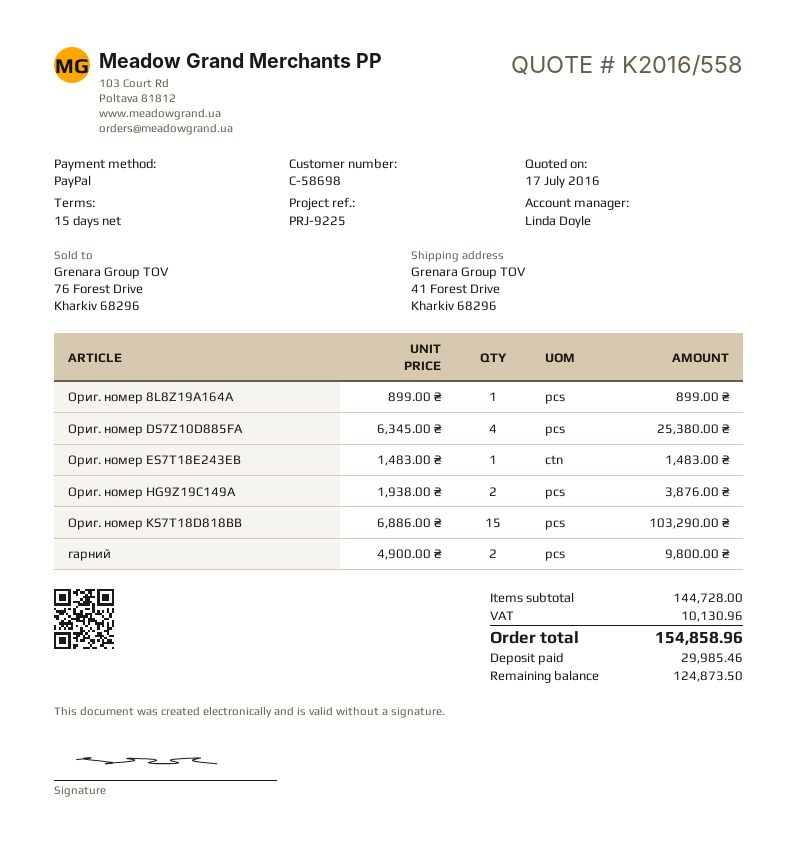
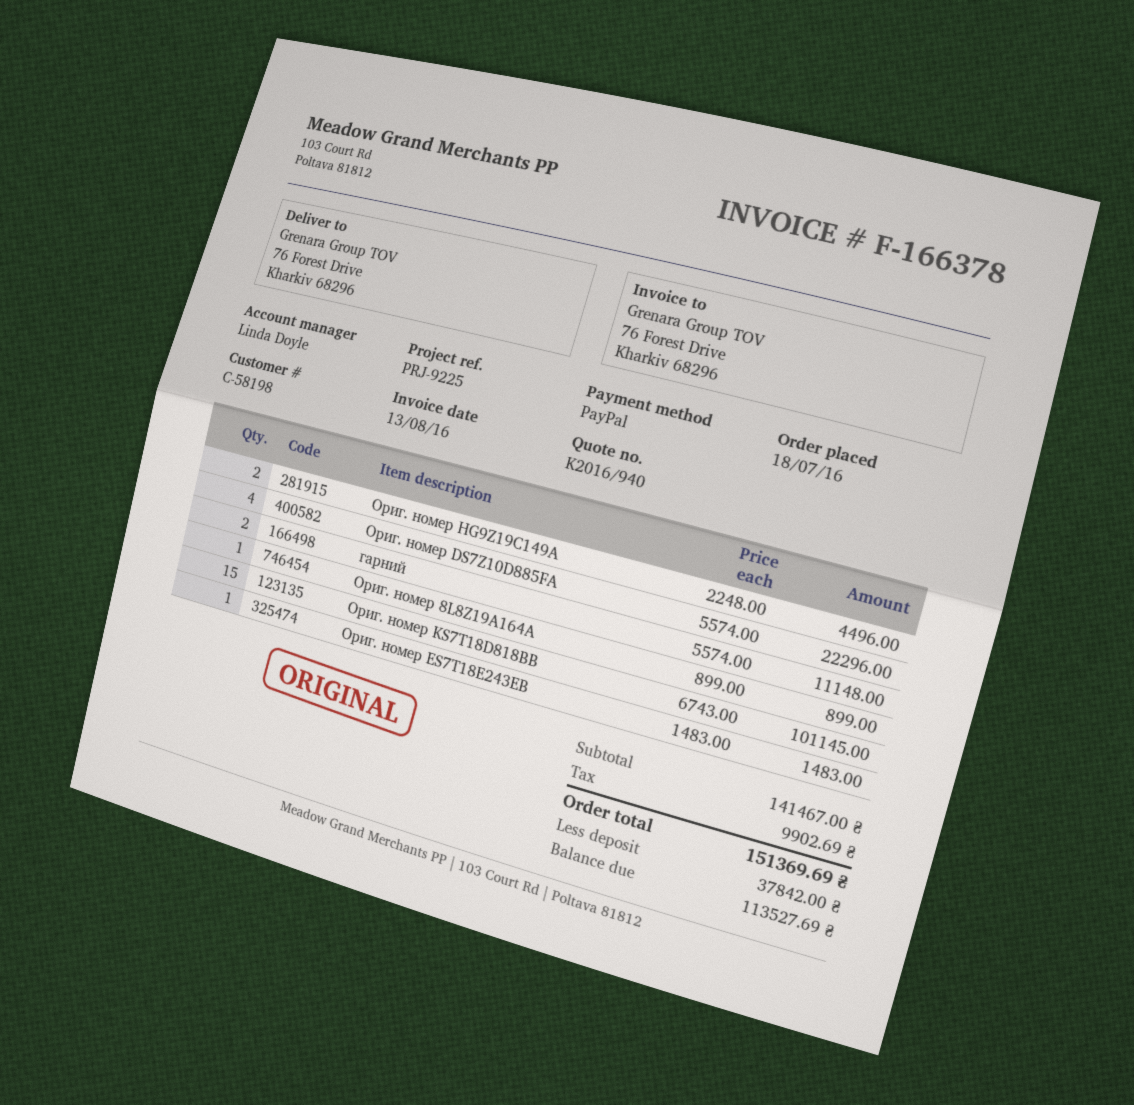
quote number: K2016/558 -> K2016/940
customer number: C-58698 -> C-58198
ship to: 41 Forest Drive, Kharkiv 68296 -> 76 Forest Drive, Kharkiv 68296
Ориг. номер DS7Z10D885FA: 4 x 6345.00 = 25380.00 -> 4 x 5574.00 = 22296.00
Ориг. номер HG9Z19C149A: 2 x 1938.00 = 3876.00 -> 2 x 2248.00 = 4496.00
Ориг. номер KS7T18D818BB: 15 x 6886.00 = 103290.00 -> 15 x 6743.00 = 101145.00
гарний: 2 x 4900.00 = 9800.00 -> 2 x 5574.00 = 11148.00
subtotal: 144728.00 -> 141467.00
tax: 10130.96 -> 9902.69
total: 154858.96 -> 151369.69
deposit: 29985.46 -> 37842.00
balance: 124873.50 -> 113527.69

